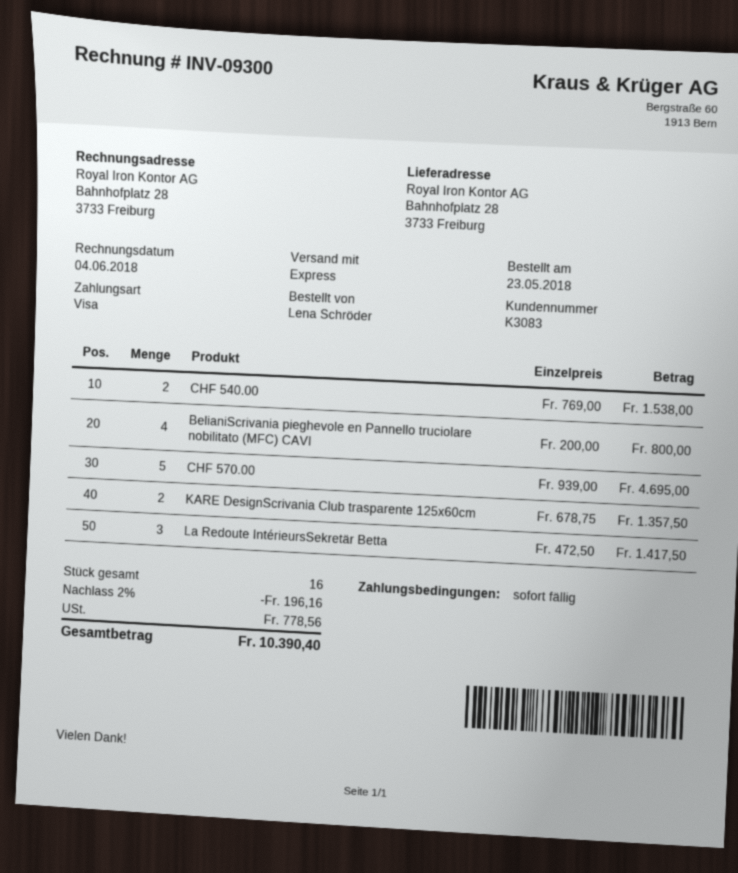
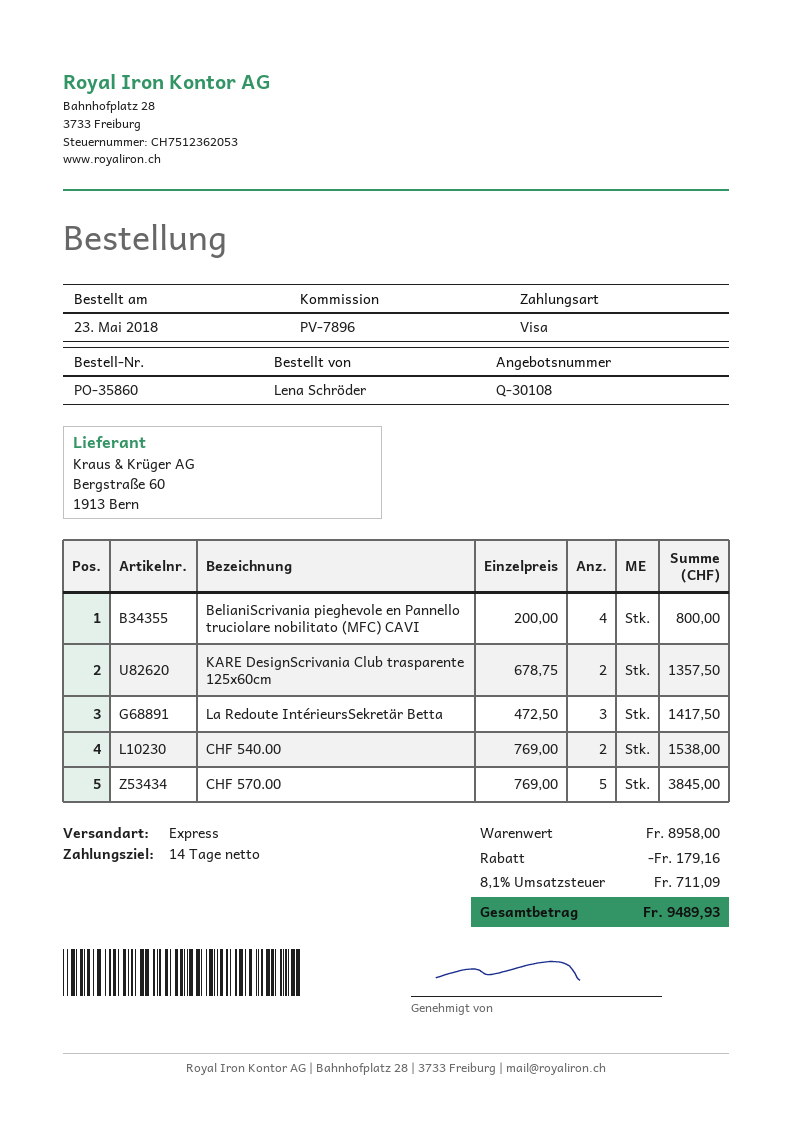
payment terms: on receipt -> 14 days
CHF 570.00: 5 x 939.00 = 4695.00 -> 5 x 769.00 = 3845.00
discount: 196.16 -> 179.16
tax: 778.56 -> 711.09
total: 10390.40 -> 9489.93

